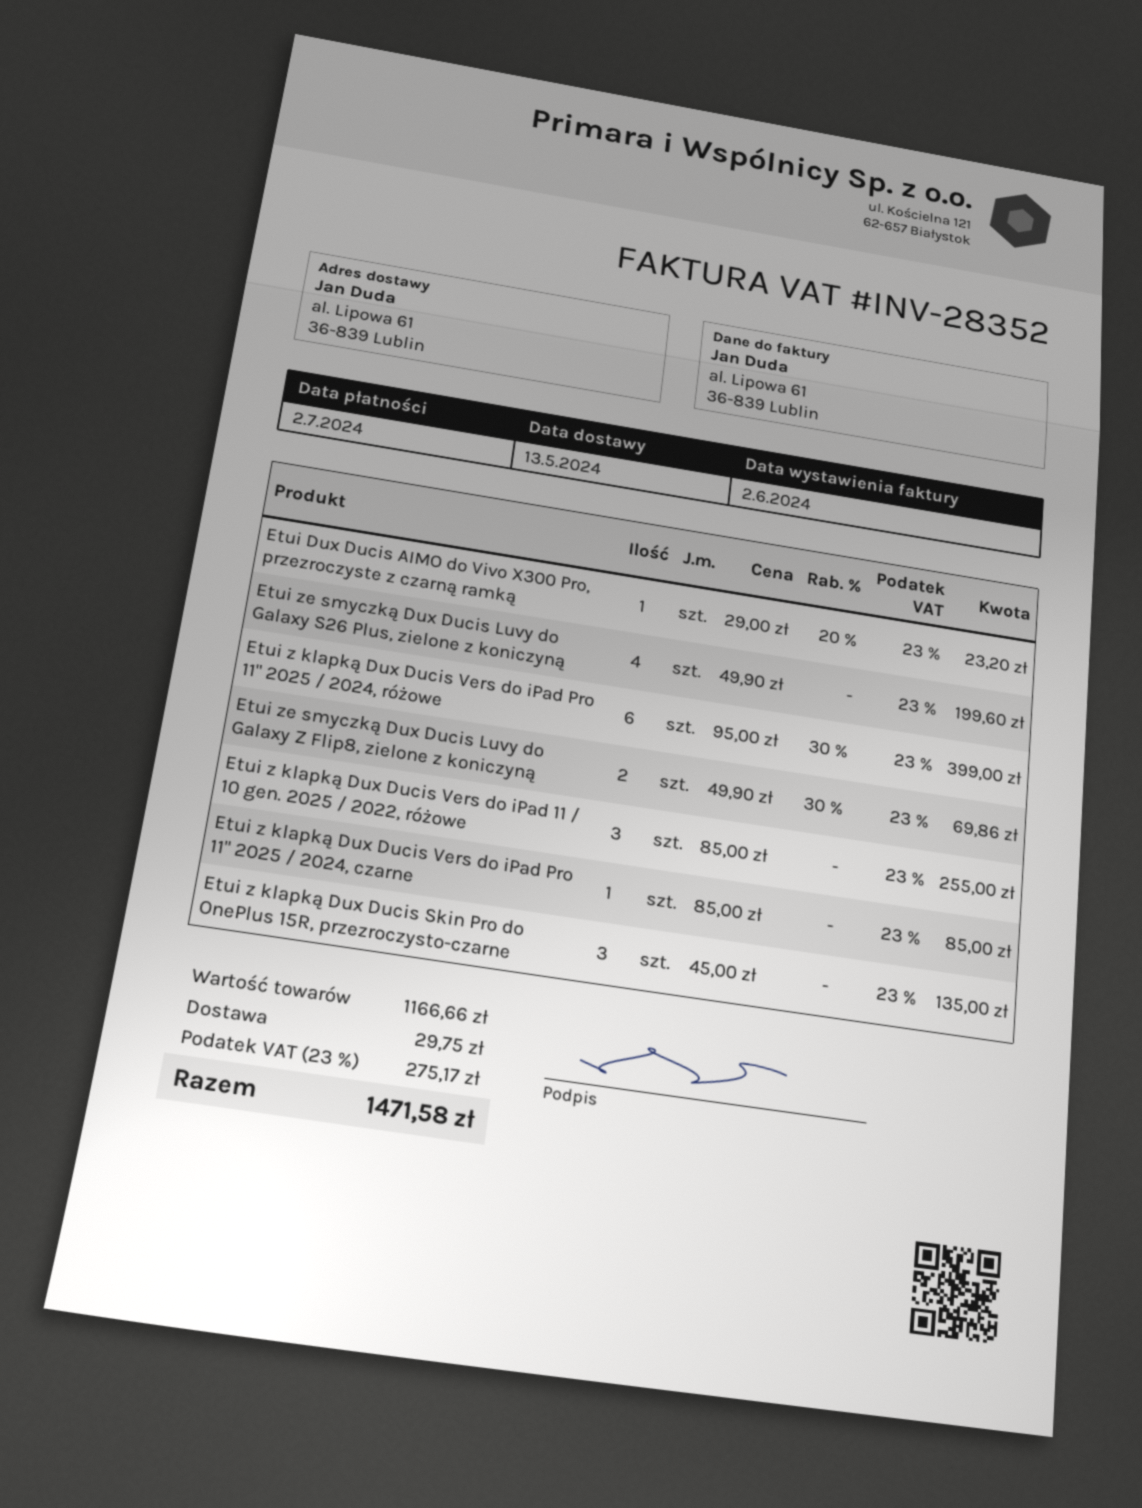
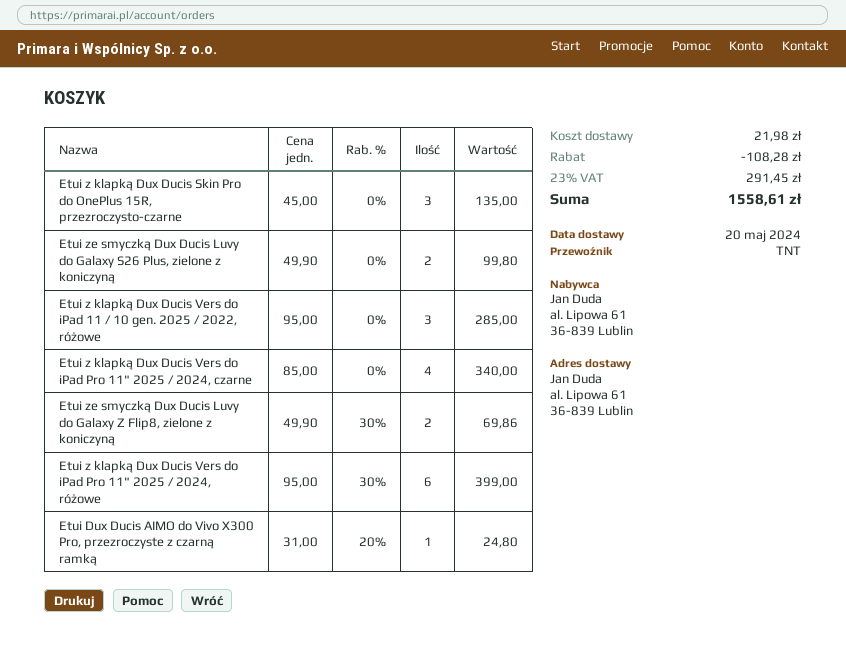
delivery date: 2024-05-13 -> 2024-05-20
Etui Dux Ducis AIMO do Vivo X300 Pro, przezroczyste z czarną ramką: 1 x 29.00 - 20% = 23.20 -> 1 x 31.00 - 20% = 24.80
Etui ze smyczką Dux Ducis Luvy do Galaxy S26 Plus, zielone z koniczyną: 4 x 49.90 = 199.60 -> 2 x 49.90 = 99.80
Etui z klapką Dux Ducis Vers do iPad 11 / 10 gen. 2025 / 2022, różowe: 3 x 85.00 = 255.00 -> 3 x 95.00 = 285.00
Etui z klapką Dux Ducis Vers do iPad Pro 11" 2025 / 2024, czarne: 1 x 85.00 = 85.00 -> 4 x 85.00 = 340.00
discount: none -> 108.28
shipping: 29.75 -> 21.98
tax: 23% = 275.17 -> 23% = 291.45
total: 1471.58 -> 1558.61

